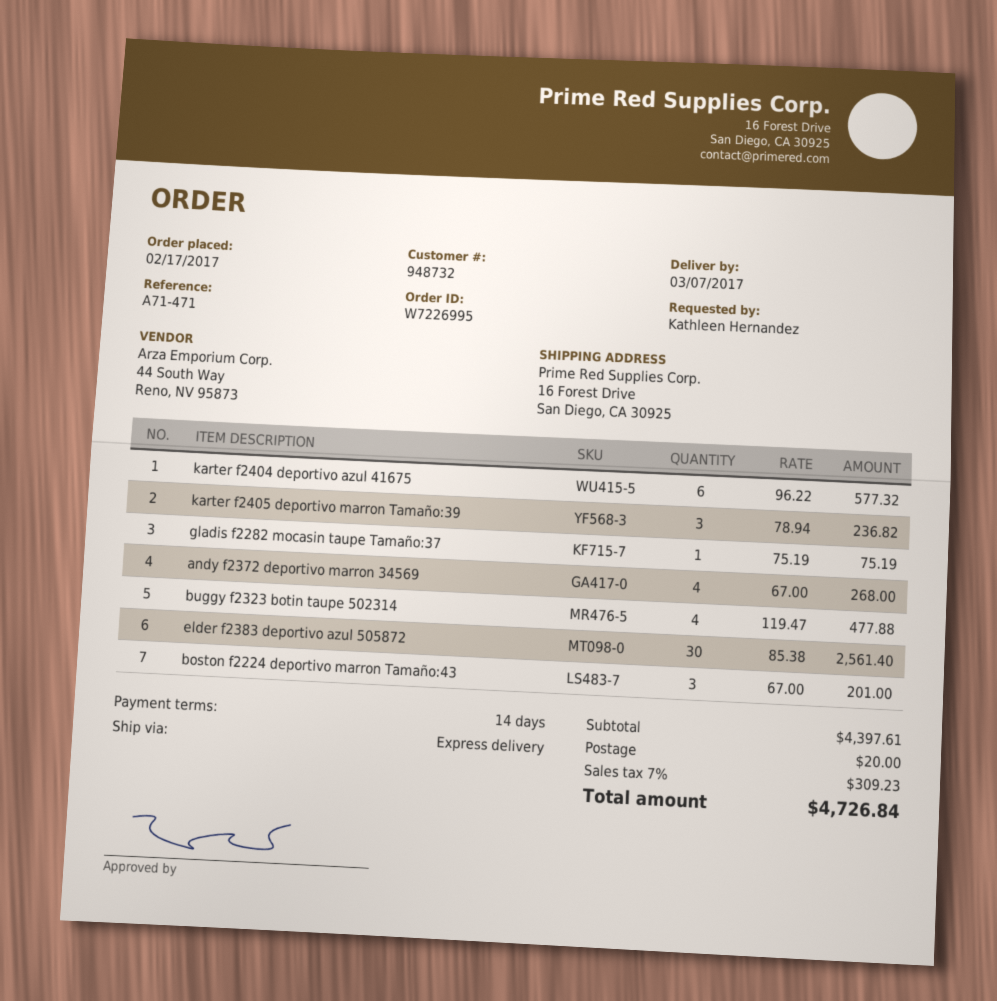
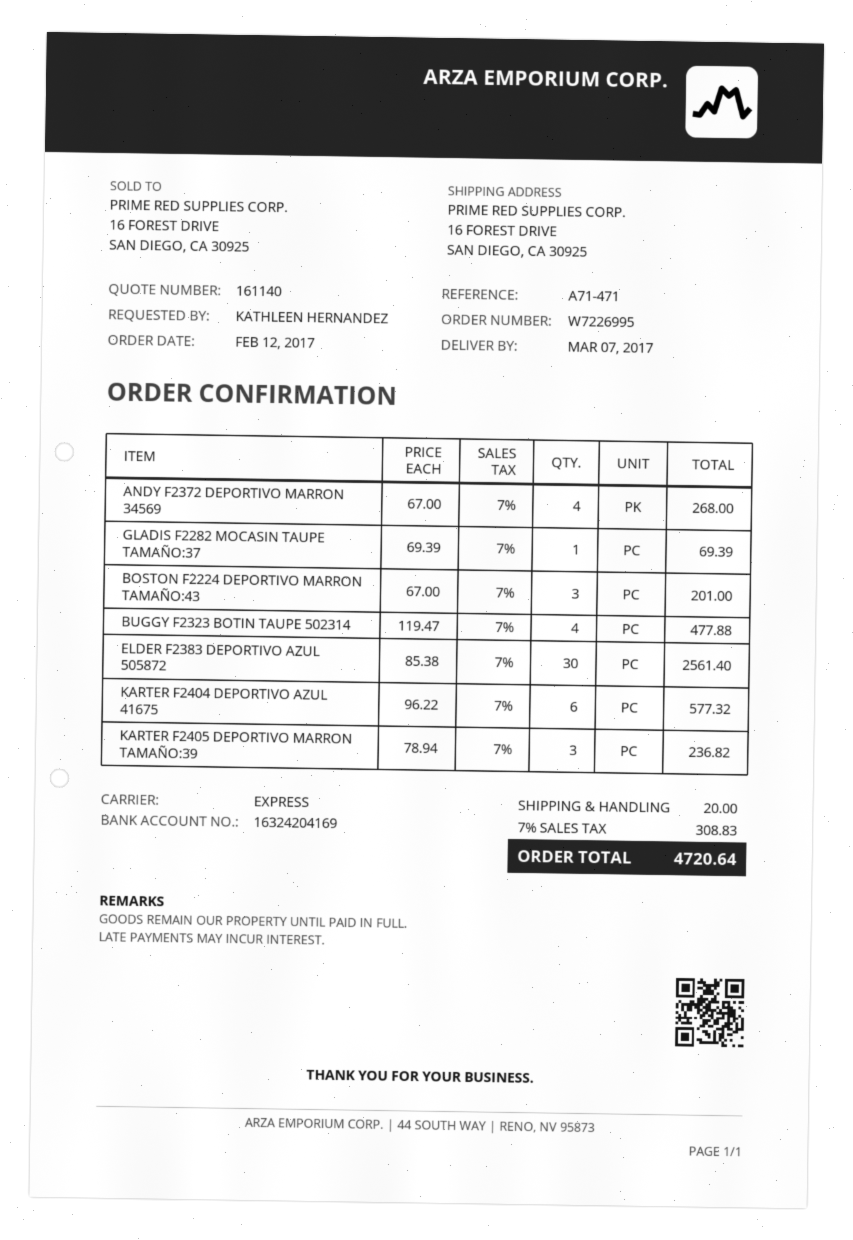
order date: 2017-02-17 -> 2017-02-12
gladis f2282 mocasin taupe Tamaño:37: 1 x 75.19 = 75.19 -> 1 x 69.39 = 69.39
tax: 7% = 309.23 -> 7% = 308.83
total: 4726.84 -> 4720.64

